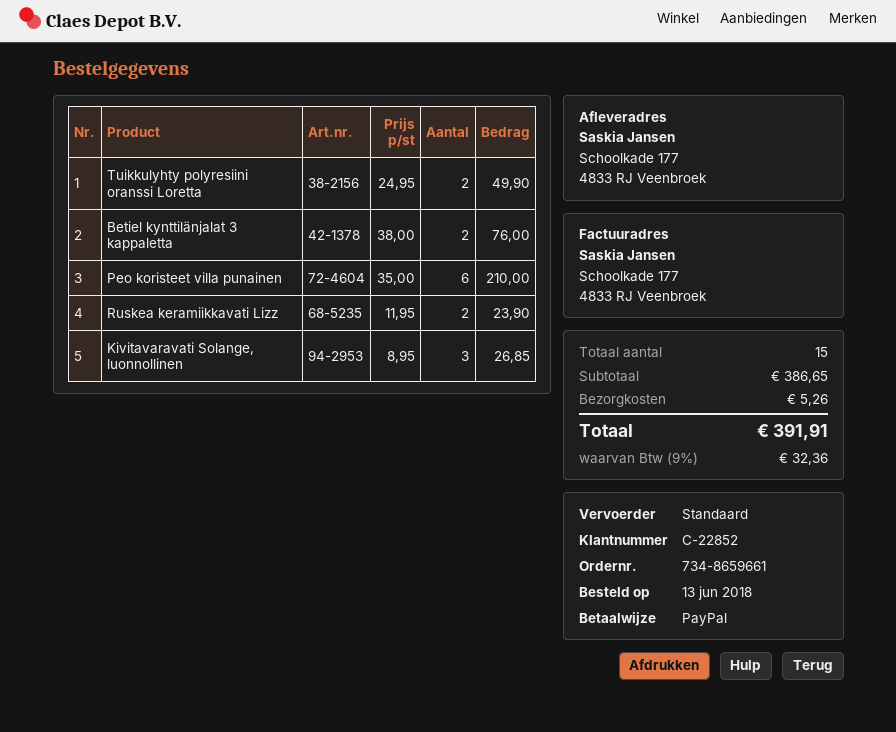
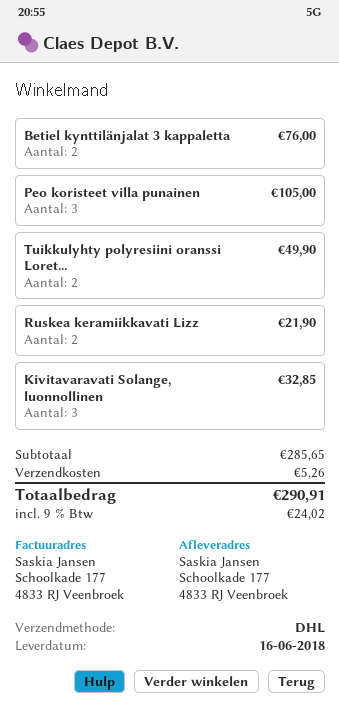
shipping method: standard -> DHL
Peo koristeet villa punainen: 6 for 210.00 -> 3 for 105.00
Ruskea keramiikkavati Lizz: 2 for 23.90 -> 2 for 21.90
Kivitavaravati Solange, luonnollinen: 3 for 26.85 -> 3 for 32.85
subtotal: 386.65 -> 285.65
tax: 9% = 32.36 -> 9% = 24.02
total: 391.91 -> 290.91

